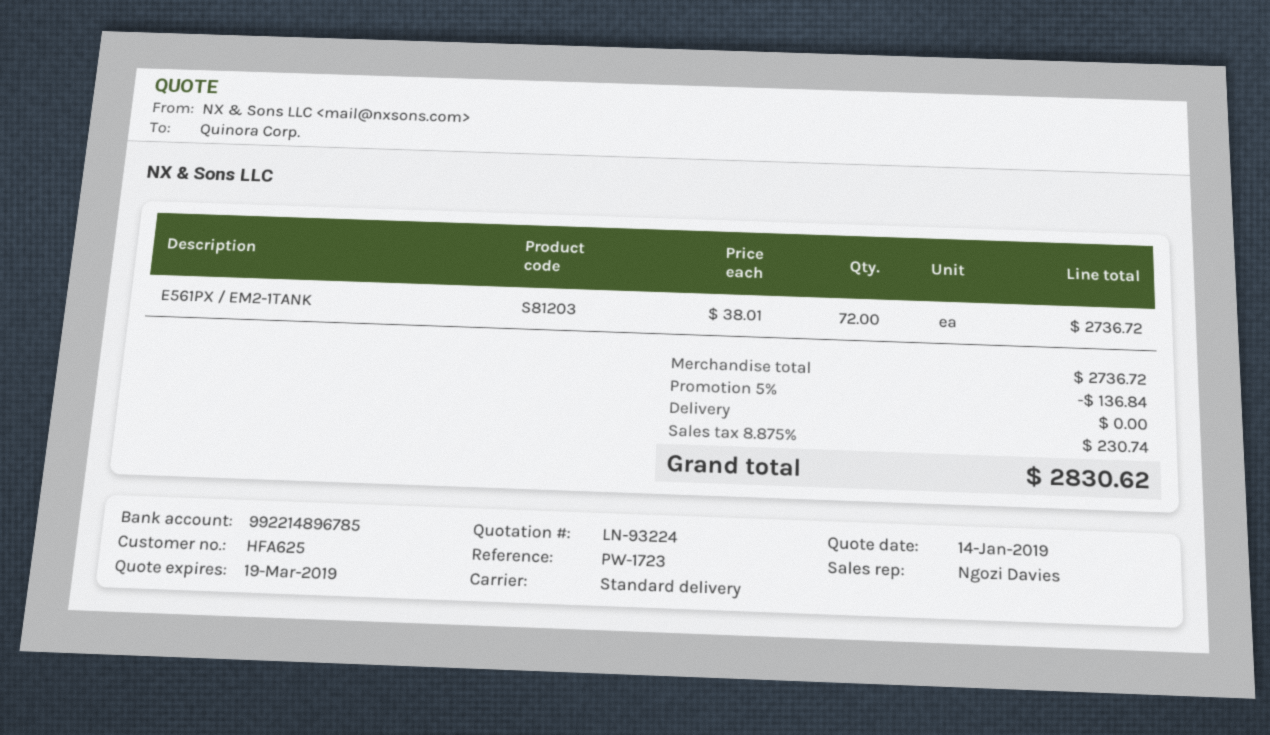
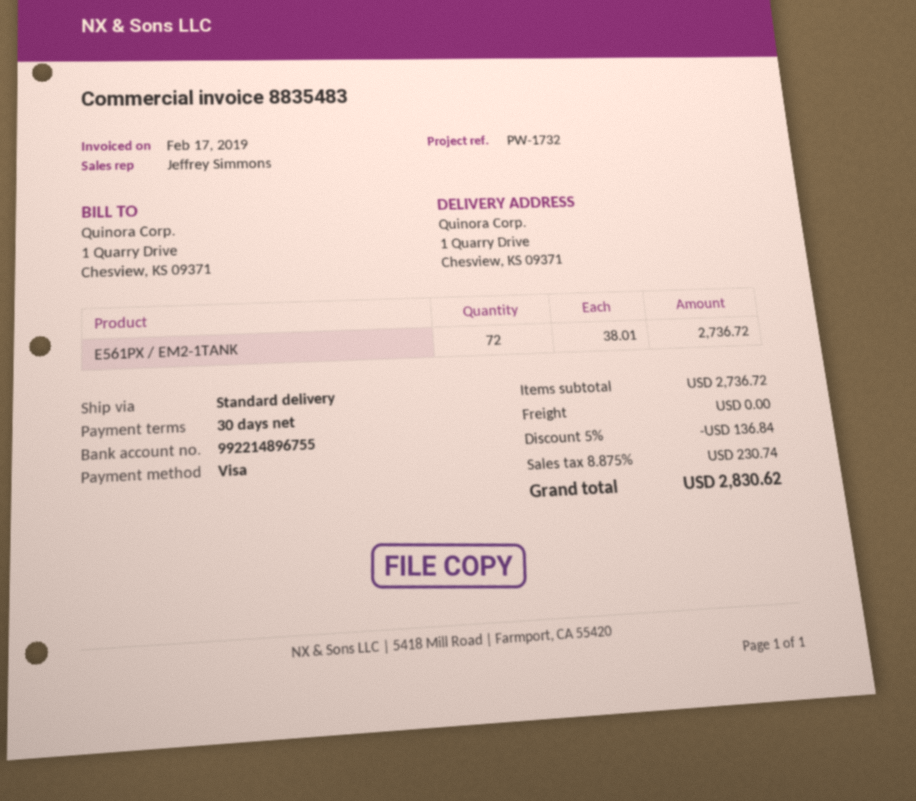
reference: PW-1723 -> PW-1732
sales rep: Ngozi Davies -> Jeffrey Simmons
bank account: 992214896785 -> 992214896755

